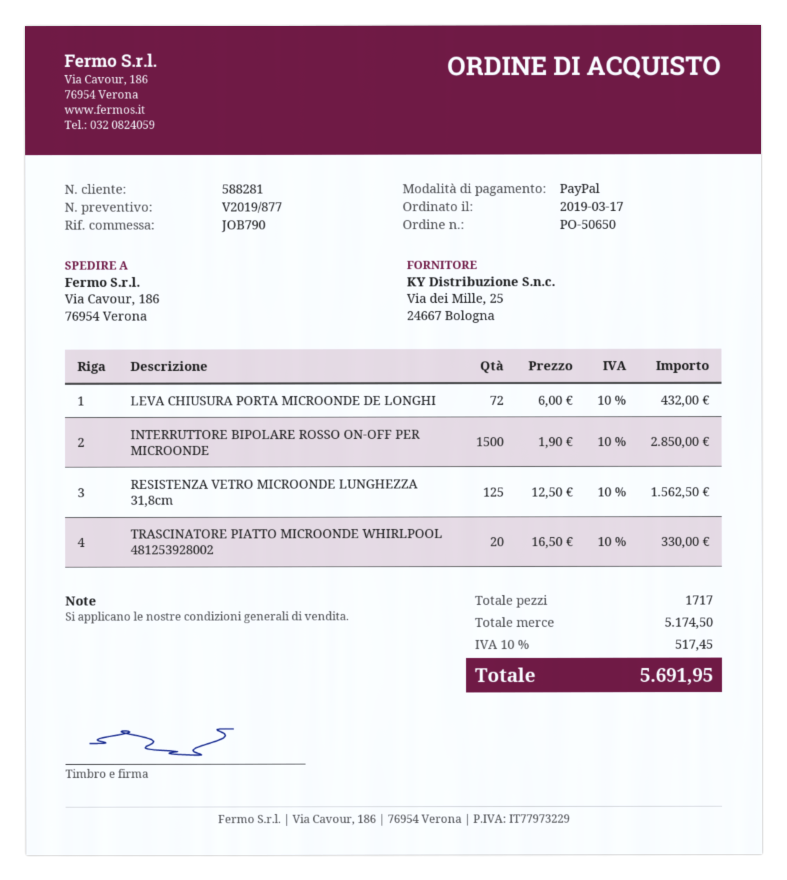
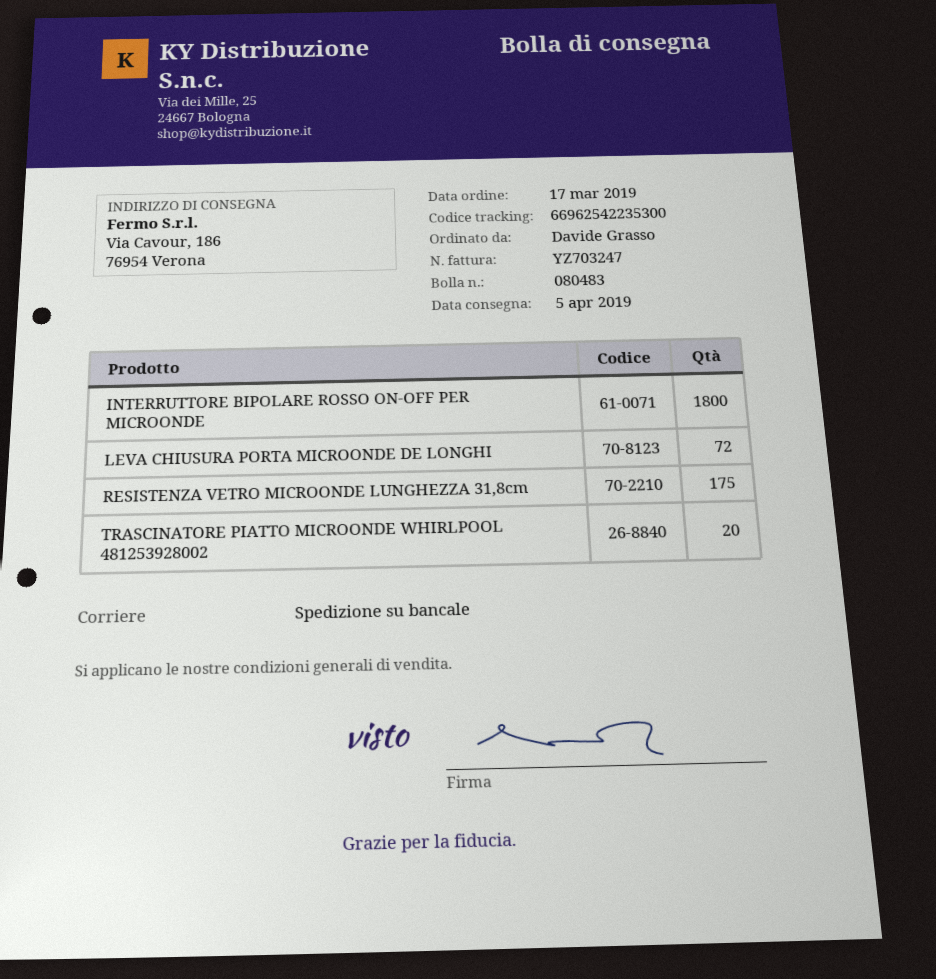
INTERRUTTORE BIPOLARE ROSSO ON-OFF PER MICROONDE: 1500 -> 1800
RESISTENZA VETRO MICROONDE LUNGHEZZA 31,8cm: 125 -> 175

